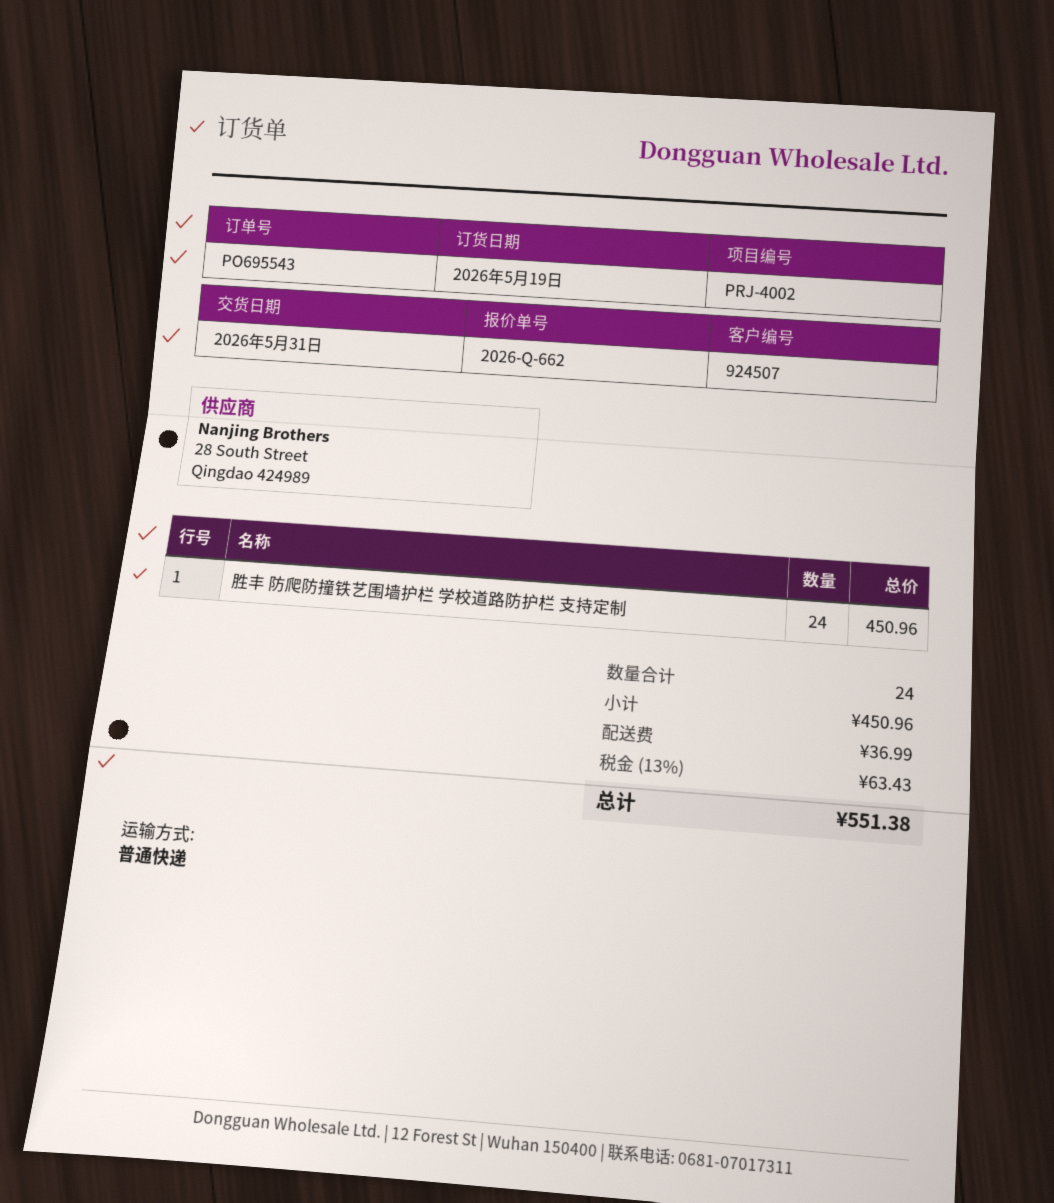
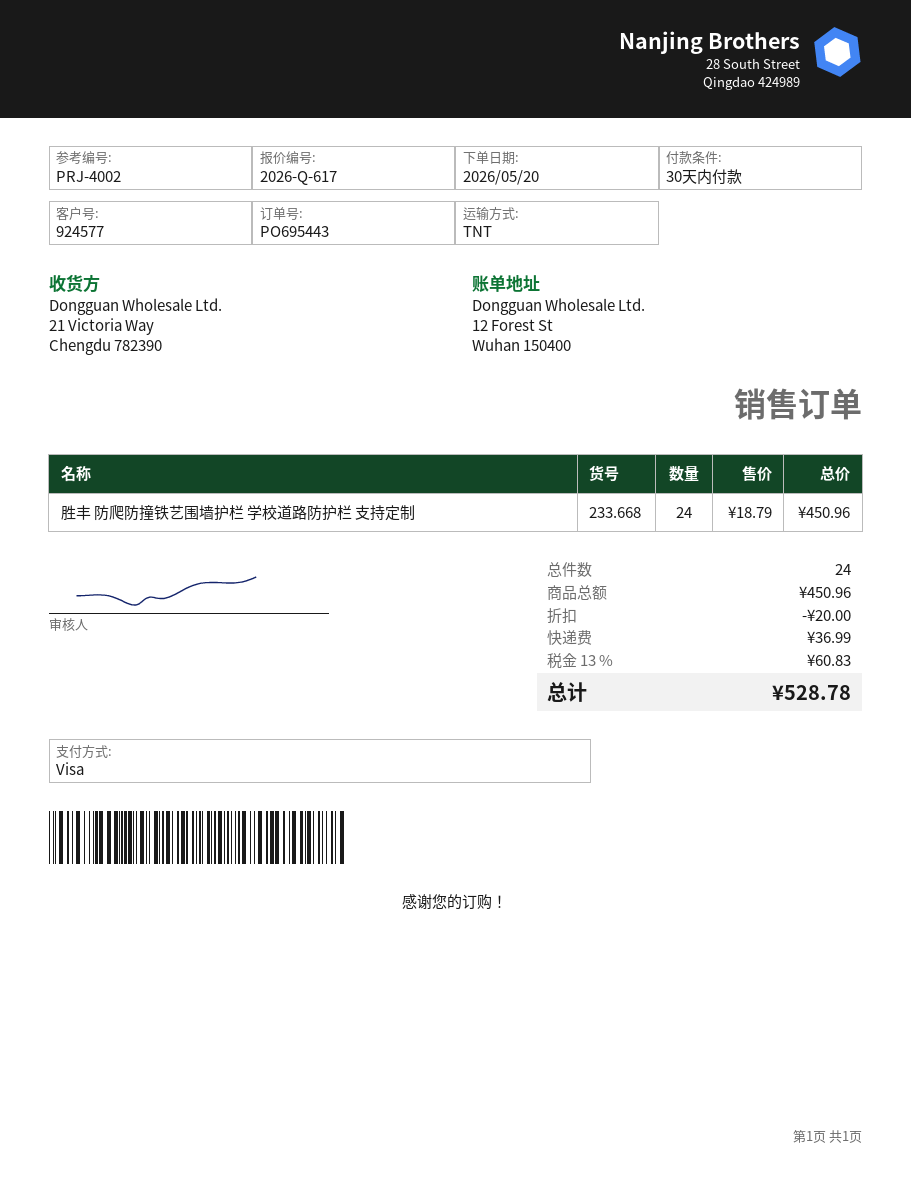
quote number: 2026-Q-662 -> 2026-Q-617
order number: PO695543 -> PO695443
order date: 2026-05-19 -> 2026-05-20
customer number: 924507 -> 924577
shipping method: standard -> TNT
discount: none -> 20.00
tax: 13% = 63.43 -> 13% = 60.83
total: 551.38 -> 528.78

